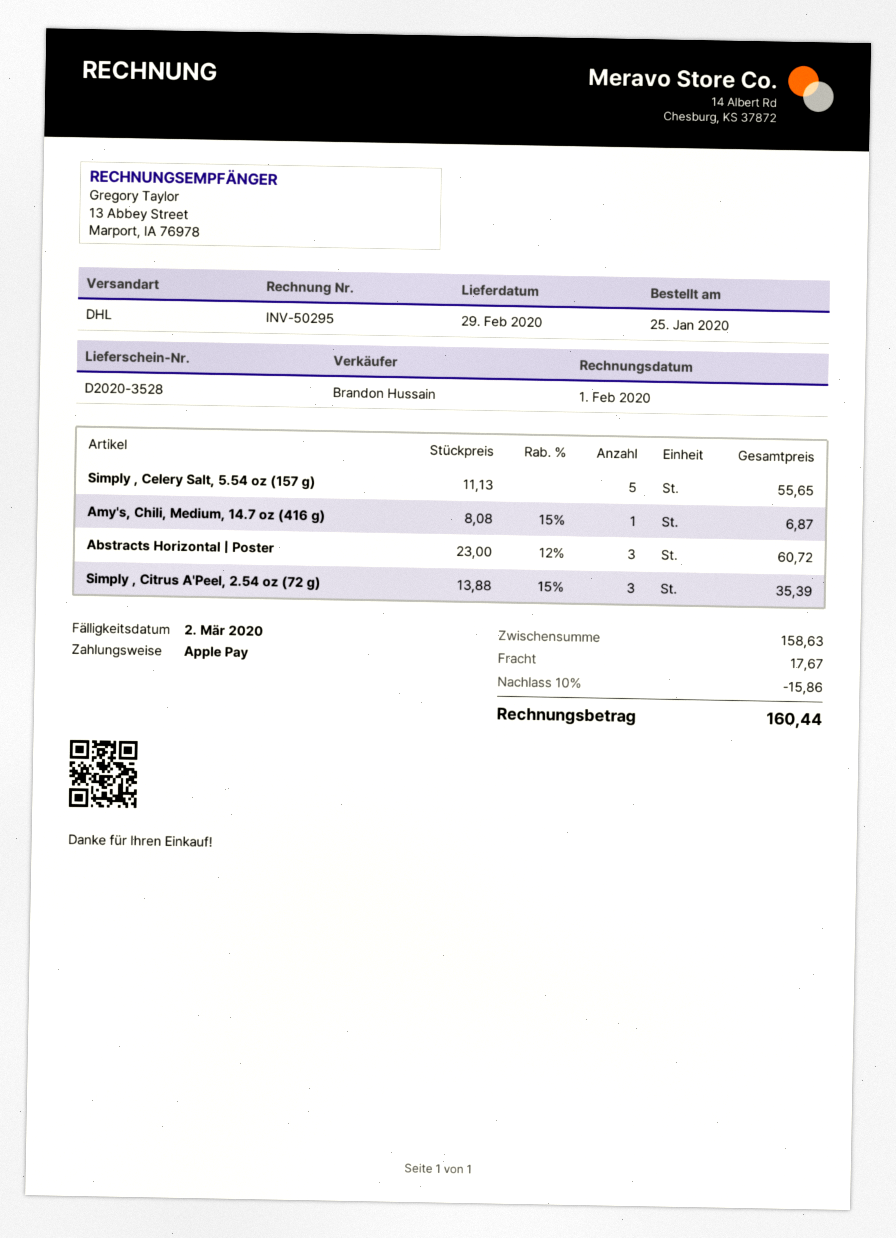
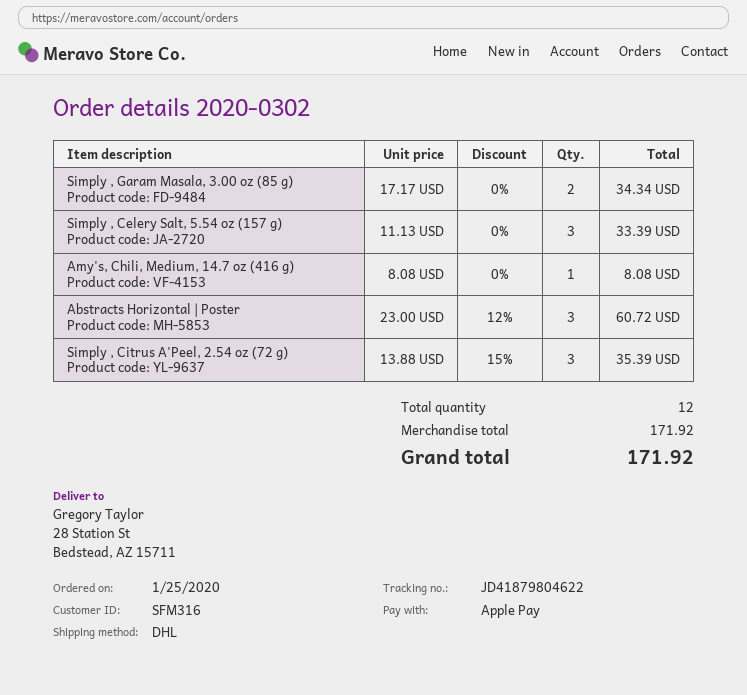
Simply , Celery Salt, 5.54 oz (157 g): 5 x 11.13 = 55.65 -> 3 x 11.13 = 33.39
Amy's, Chili, Medium, 14.7 oz (416 g): 1 x 8.08 - 15% = 6.87 -> 1 x 8.08 = 8.08
Simply , Garam Masala, 3.00 oz (85 g): none -> 2 x 17.17 = 34.34
subtotal: 158.63 -> 171.92
discount: 10% = 15.86 -> none
shipping: 17.67 -> none
total: 160.44 -> 171.92

